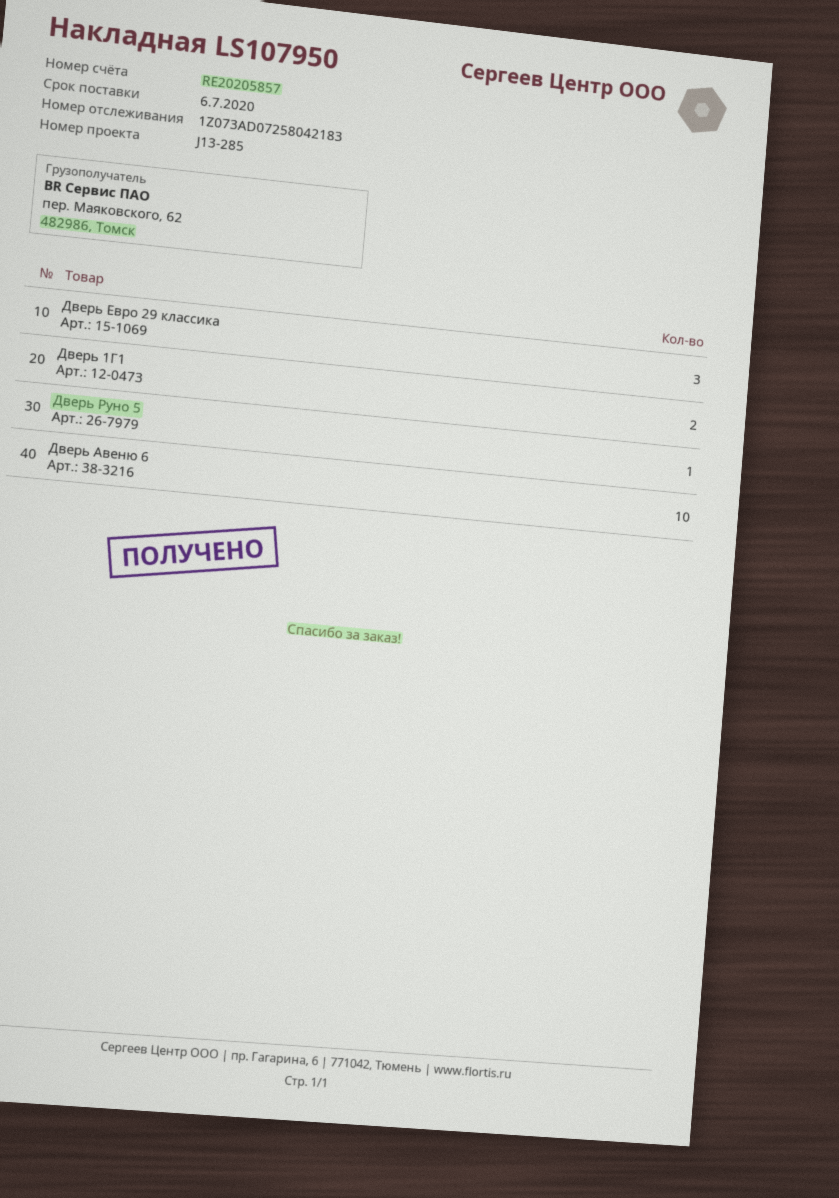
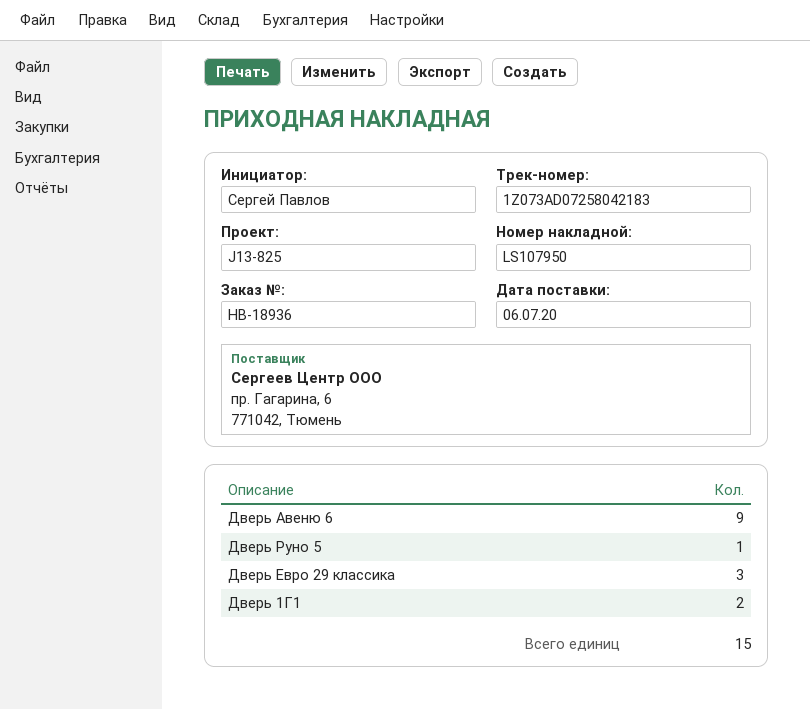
reference: J13-285 -> J13-825
Дверь Авеню 6: 10 -> 9

